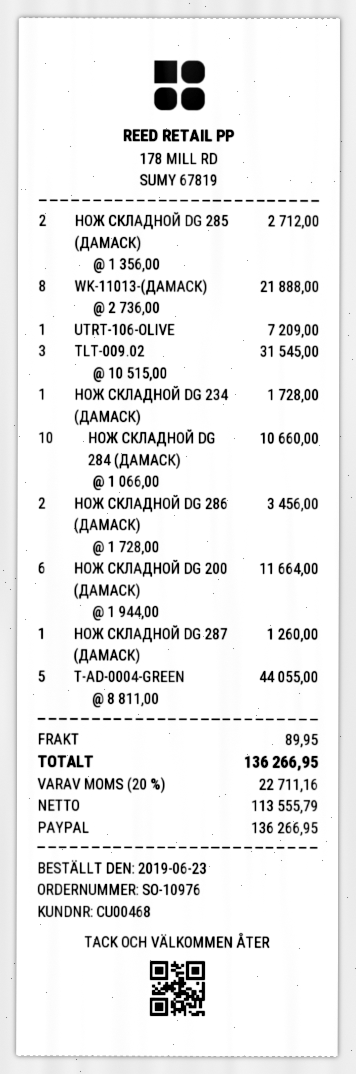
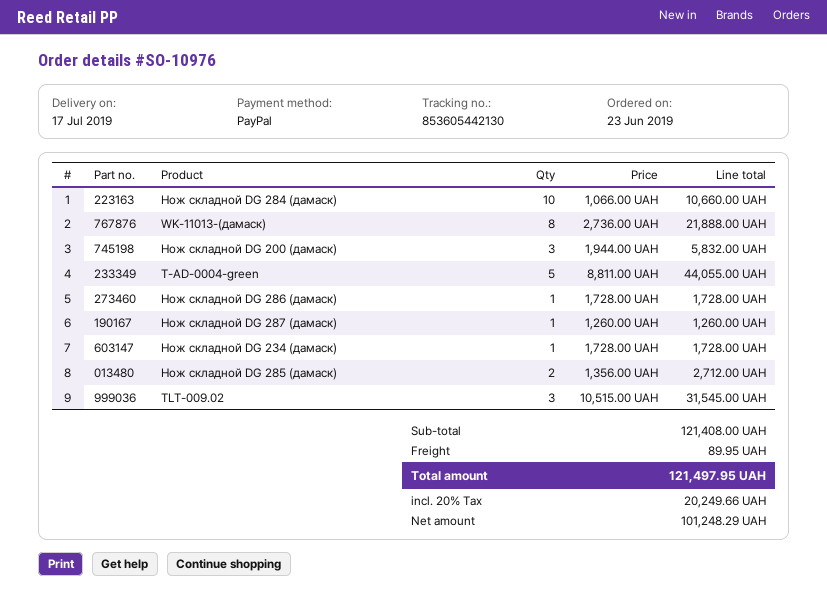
UTRT-106-OLIVE: 1 x 7209.00 = 7209.00 -> none
НОЖ СКЛАДНОЙ DG 286 (ДАМАСК): 2 x 1728.00 = 3456.00 -> 1 x 1728.00 = 1728.00
НОЖ СКЛАДНОЙ DG 200 (ДАМАСК): 6 x 1944.00 = 11664.00 -> 3 x 1944.00 = 5832.00
net: 113555.79 -> 101248.29
tax: 20% = 22711.16 -> 20% = 20249.66
total: 136266.95 -> 121497.95

